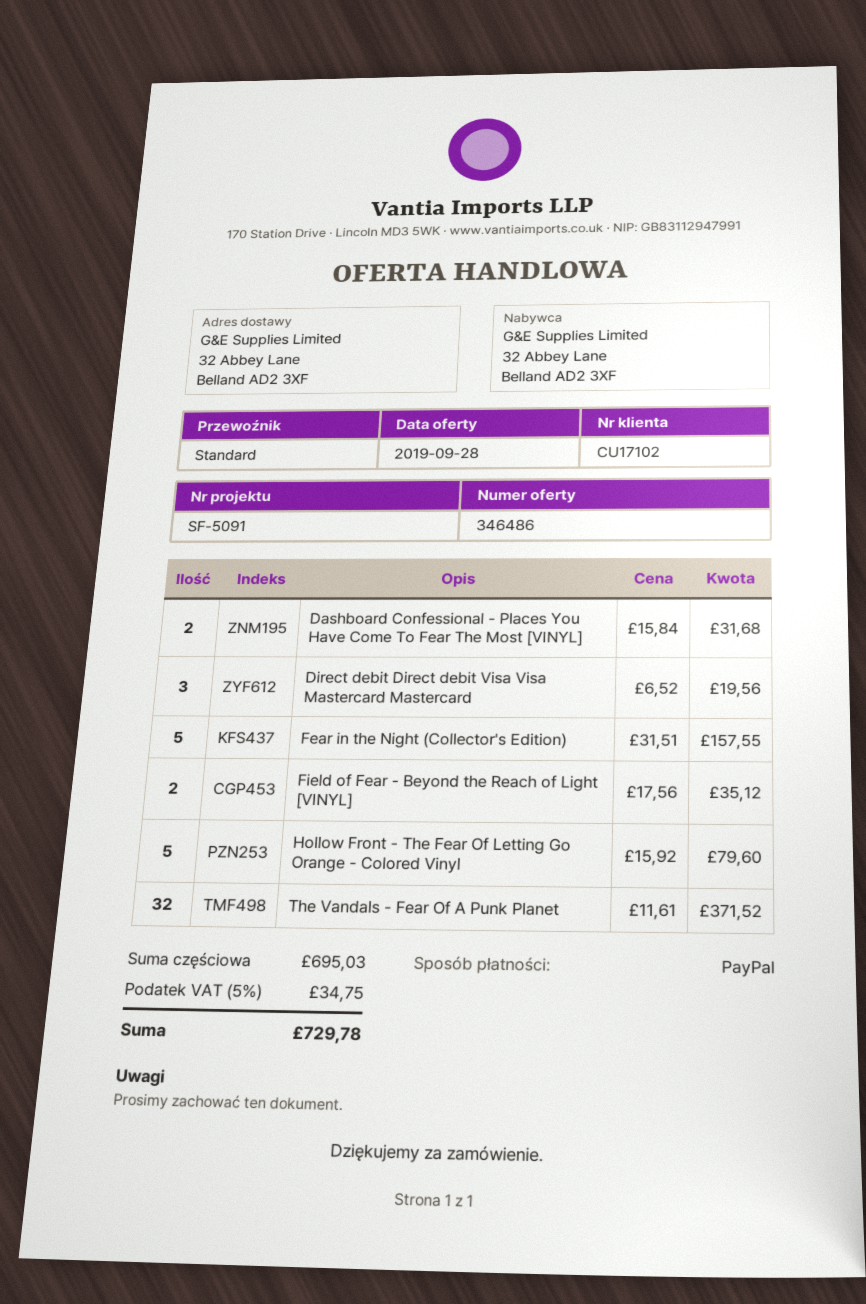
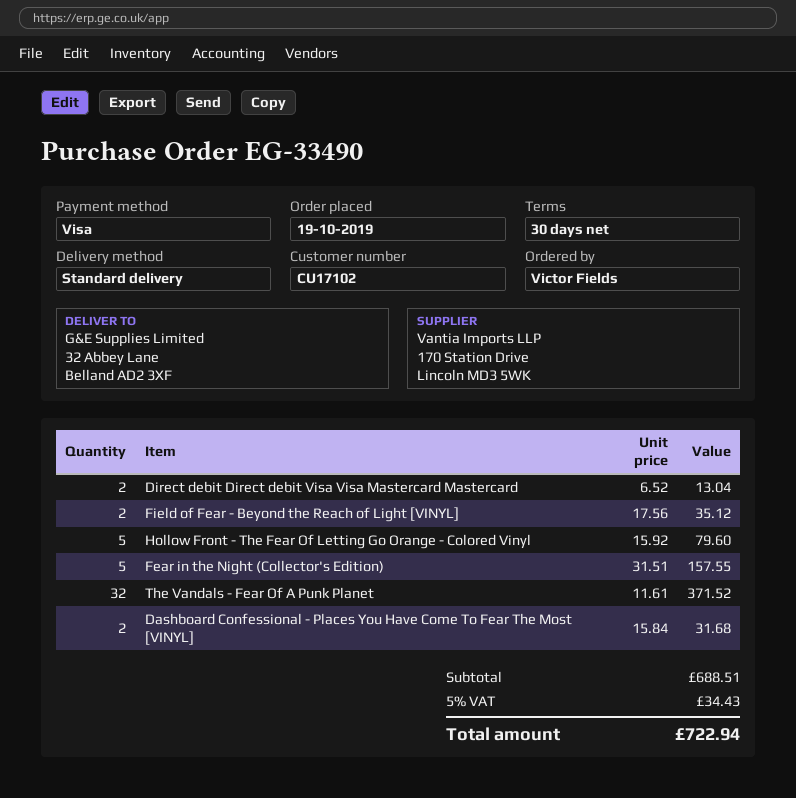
payment method: PayPal -> Visa
Direct debit Direct debit Visa Visa Mastercard Mastercard: 3 x 6.52 = 19.56 -> 2 x 6.52 = 13.04
subtotal: 695.03 -> 688.51
tax: 5% = 34.75 -> 5% = 34.43
total: 729.78 -> 722.94

